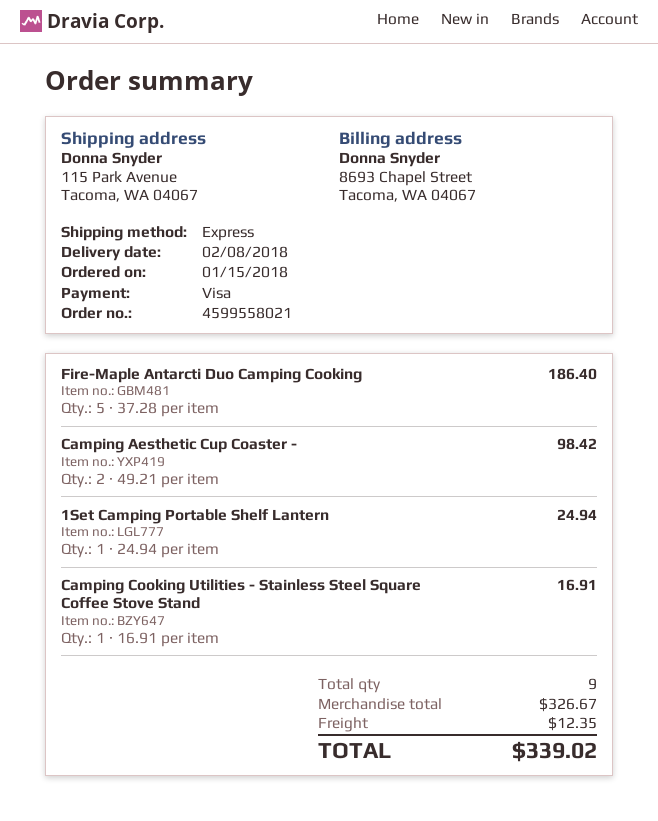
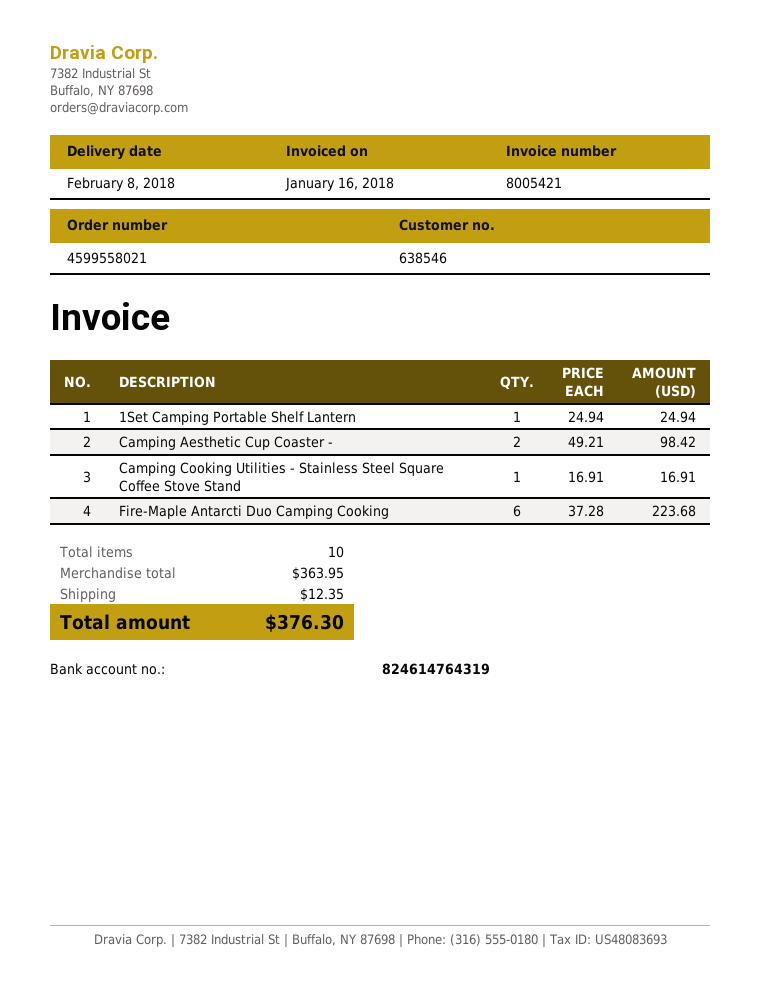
Fire-Maple Antarcti Duo Camping Cooking: 5 x 37.28 = 186.40 -> 6 x 37.28 = 223.68
total quantity: 9 -> 10
subtotal: 326.67 -> 363.95
total: 339.02 -> 376.30

